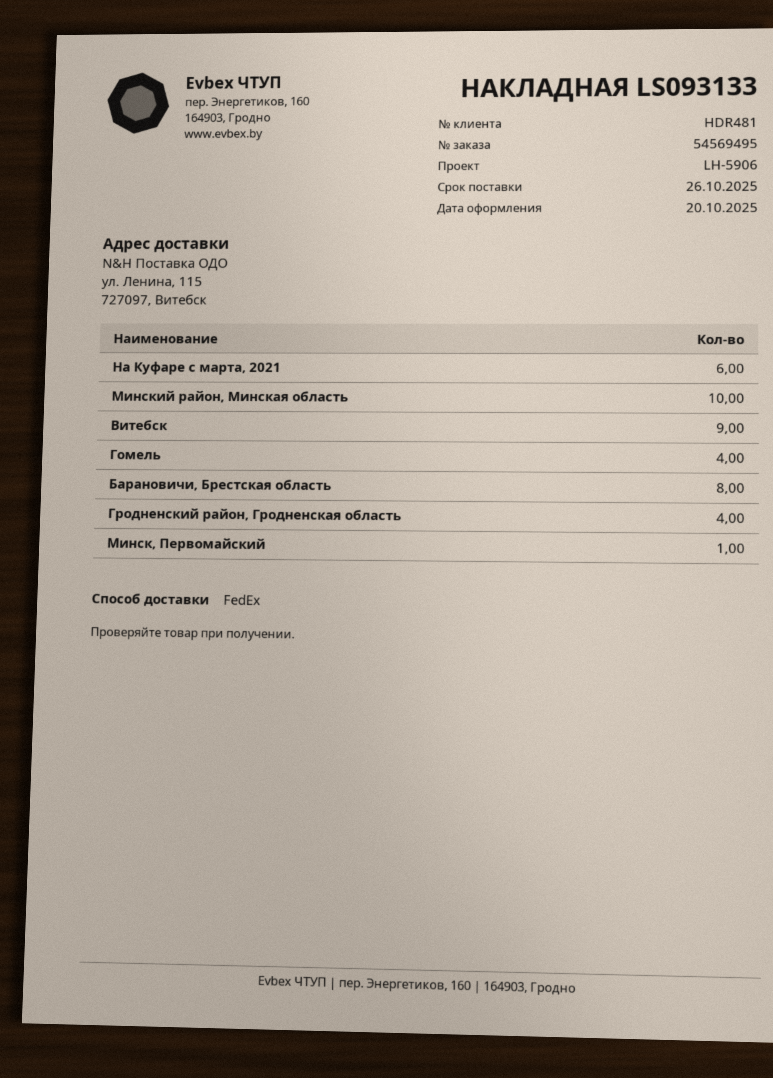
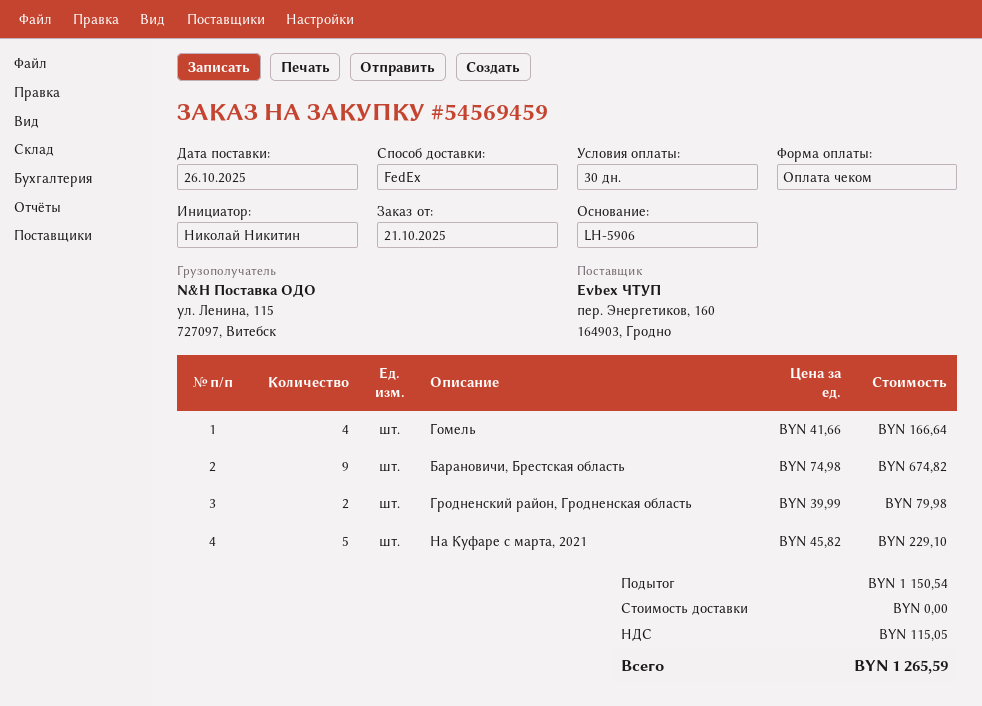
order number: 54569495 -> 54569459
order date: 2025-10-20 -> 2025-10-21
На Куфаре с марта, 2021: 6 -> 5
Минский район, Минская область: 10 -> none
Витебск: 9 -> none
Барановичи, Брестская область: 8 -> 9
Гродненский район, Гродненская область: 4 -> 2
Минск, Первомайский: 1 -> none

